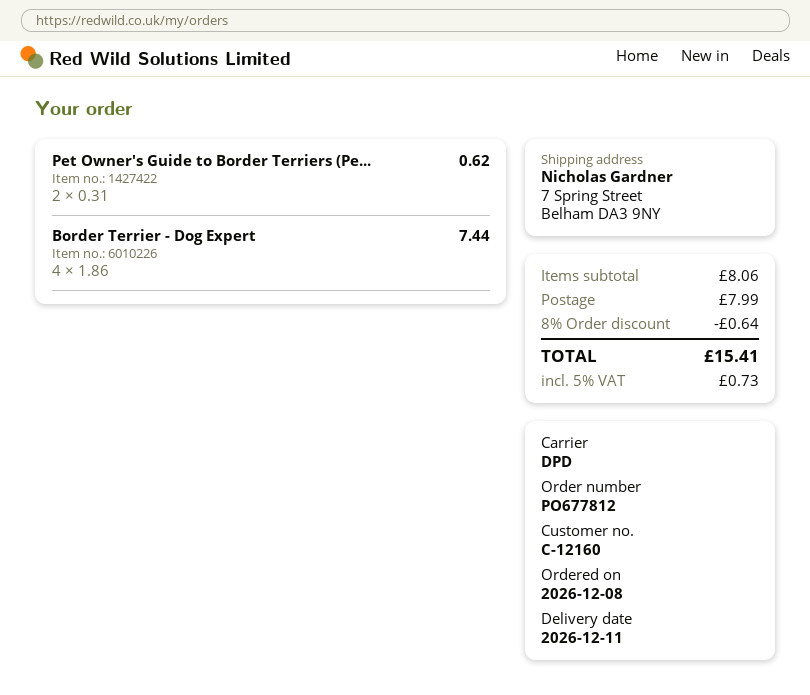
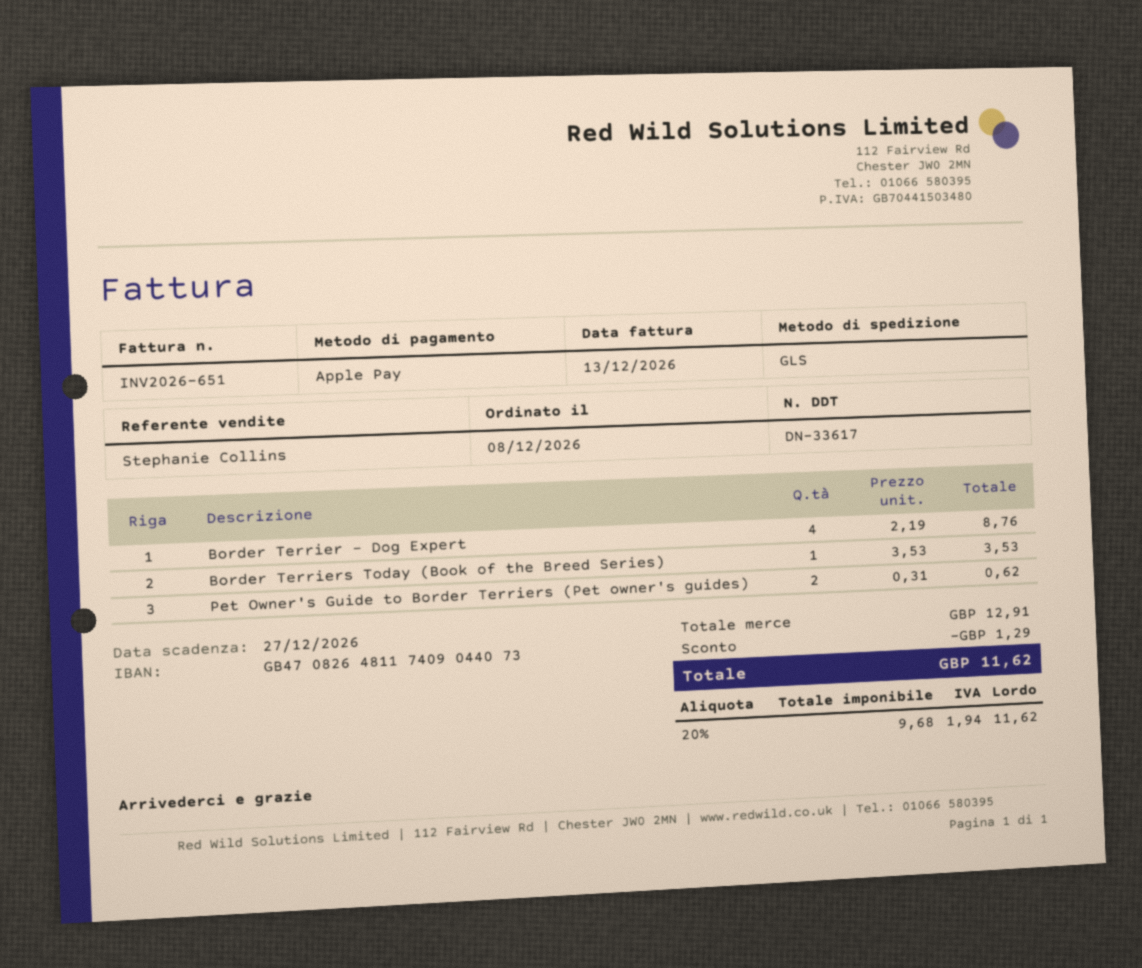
shipping method: DPD -> GLS
Border Terrier - Dog Expert: 4 x 1.86 = 7.44 -> 4 x 2.19 = 8.76
Border Terriers Today (Book of the Breed Series): none -> 1 x 3.53 = 3.53
subtotal: 8.06 -> 12.91
discount: 0.64 -> 1.29
shipping: 7.99 -> none
tax: 5% = 0.73 -> 20% = 1.94
total: 15.41 -> 11.62

